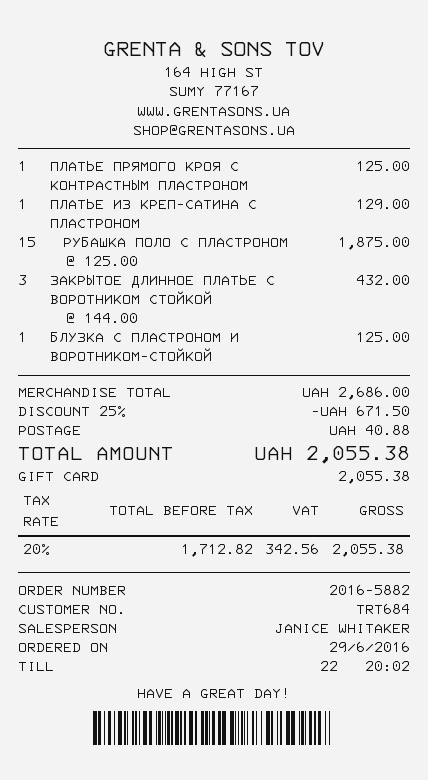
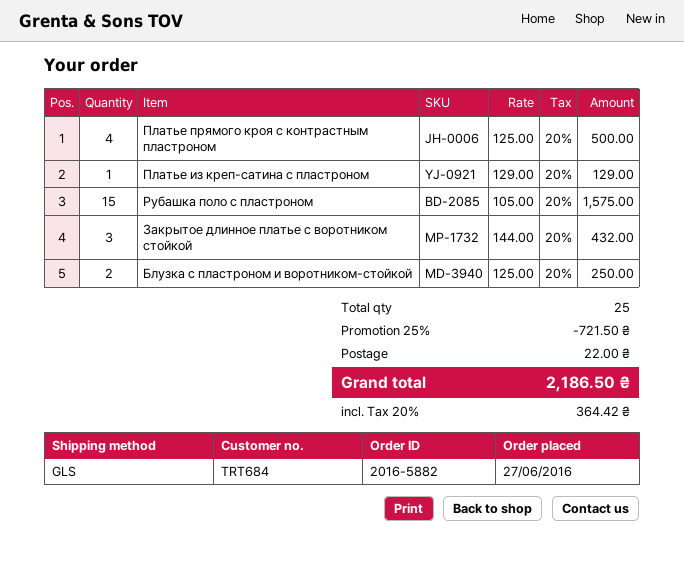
order date: 2016-06-29 -> 2016-06-27
ПЛАТЬЕ ПРЯМОГО КРОЯ С КОНТРАСТНЫМ ПЛАСТРОНОМ: 1 x 125.00 = 125.00 -> 4 x 125.00 = 500.00
РУБАШКА ПОЛО С ПЛАСТРОНОМ: 15 x 125.00 = 1875.00 -> 15 x 105.00 = 1575.00
БЛУЗКА С ПЛАСТРОНОМ И ВОРОТНИКОМ-СТОЙКОЙ: 1 x 125.00 = 125.00 -> 2 x 125.00 = 250.00
discount: 25% = 671.50 -> 25% = 721.50
shipping: 40.88 -> 22.00
tax: 20% = 342.56 -> 20% = 364.42
total: 2055.38 -> 2186.50

